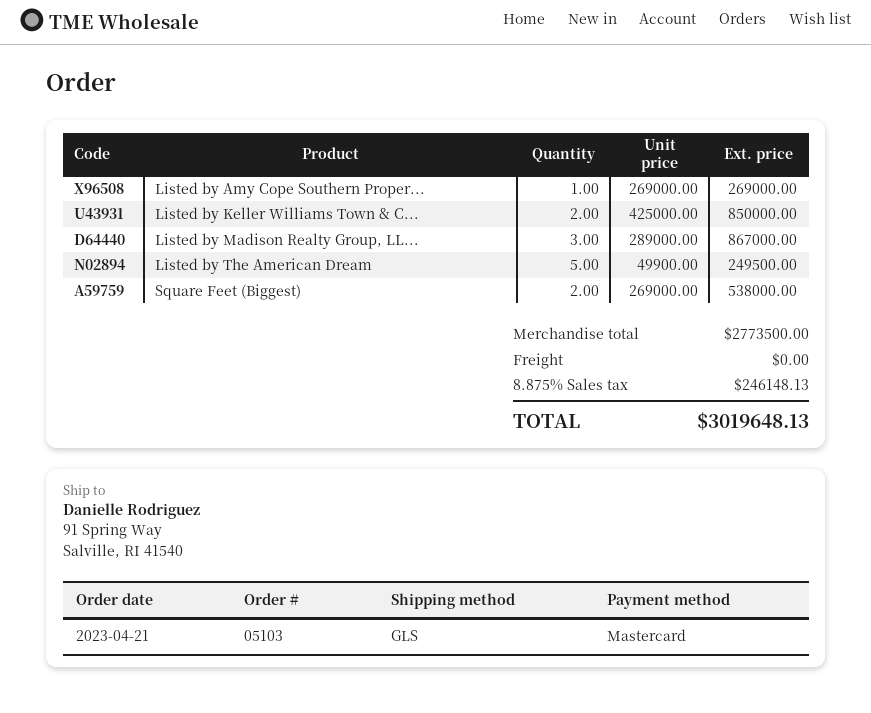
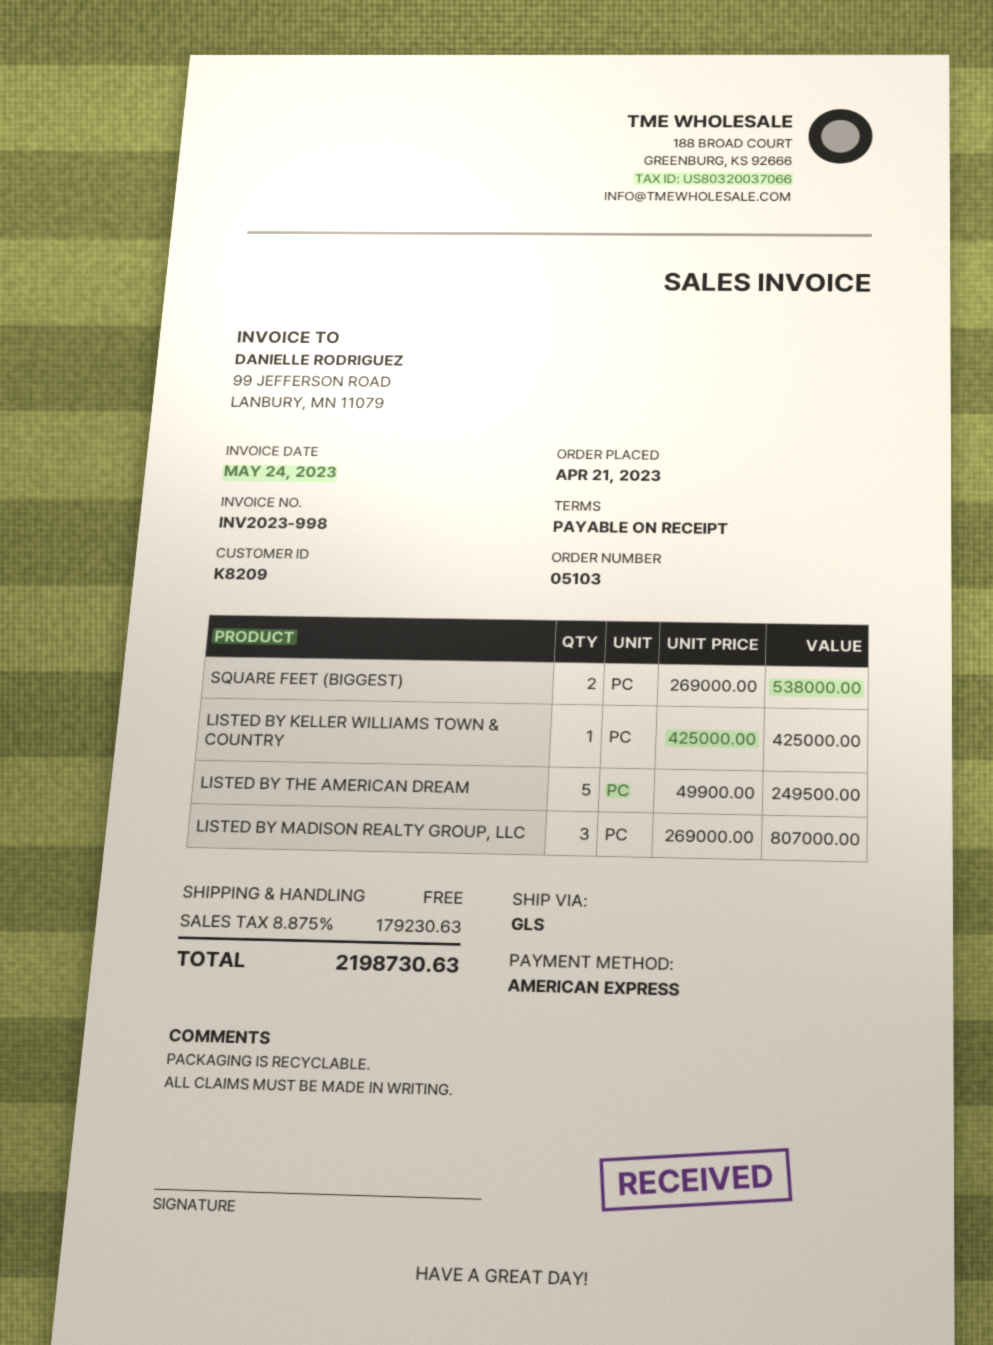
payment method: Mastercard -> American Express
Listed by Amy Cope Southern Proper...: 1 x 269000.00 = 269000.00 -> none
Listed by Keller Williams Town & C...: 2 x 425000.00 = 850000.00 -> 1 x 425000.00 = 425000.00
Listed by Madison Realty Group, LL...: 3 x 289000.00 = 867000.00 -> 3 x 269000.00 = 807000.00
tax: 8.875% = 246148.13 -> 8.875% = 179230.63
total: 3019648.13 -> 2198730.63

